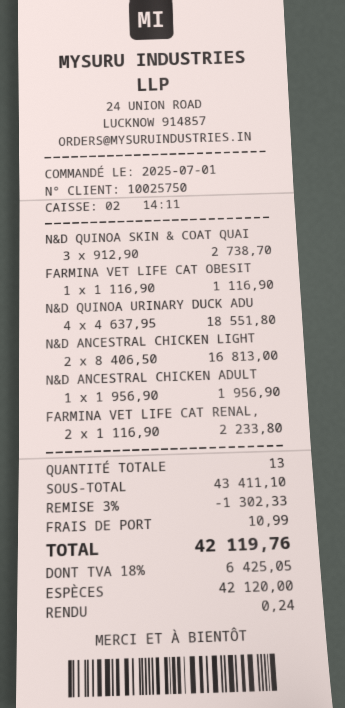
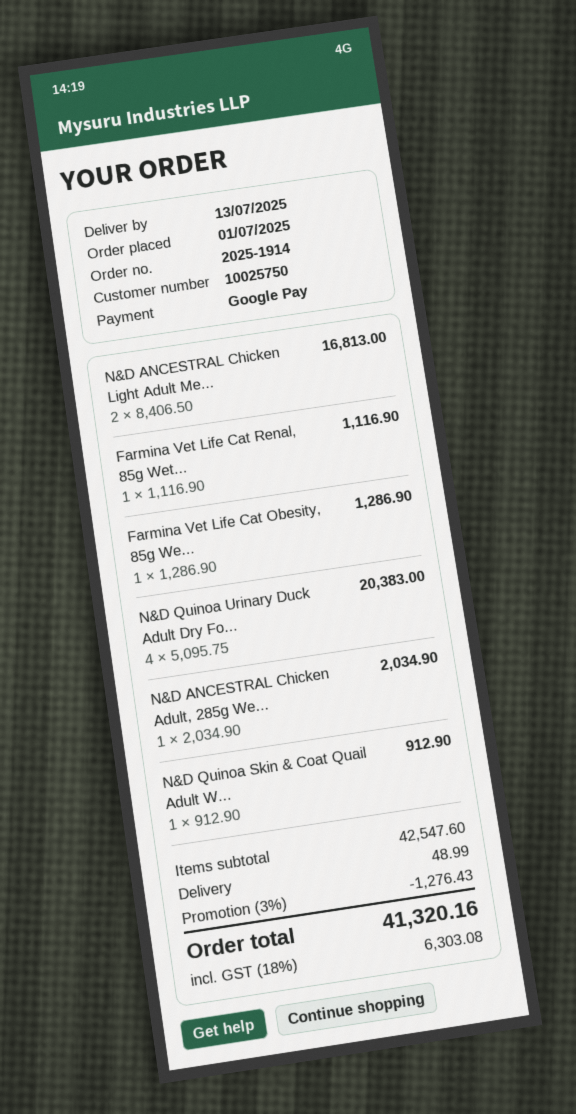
payment method: cash -> Google Pay
N&D QUINOA SKIN & COAT QUAI: 3 x 912.90 = 2738.70 -> 1 x 912.90 = 912.90
FARMINA VET LIFE CAT OBESIT: 1 x 1116.90 = 1116.90 -> 1 x 1286.90 = 1286.90
N&D QUINOA URINARY DUCK ADU: 4 x 4637.95 = 18551.80 -> 4 x 5095.75 = 20383.00
N&D ANCESTRAL CHICKEN ADULT: 1 x 1956.90 = 1956.90 -> 1 x 2034.90 = 2034.90
FARMINA VET LIFE CAT RENAL,: 2 x 1116.90 = 2233.80 -> 1 x 1116.90 = 1116.90
subtotal: 43411.10 -> 42547.60
discount: 3% = 1302.33 -> 3% = 1276.43
shipping: 10.99 -> 48.99
tax: 18% = 6425.05 -> 18% = 6303.08
total: 42119.76 -> 41320.16

